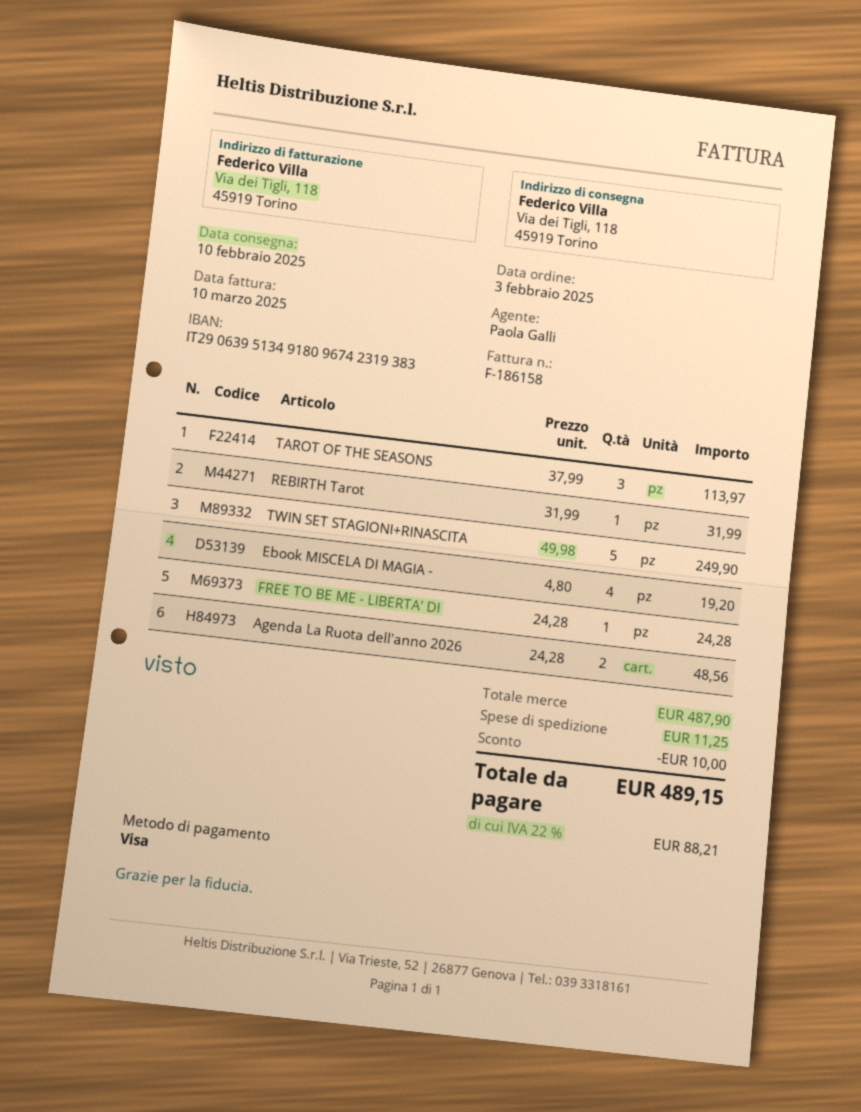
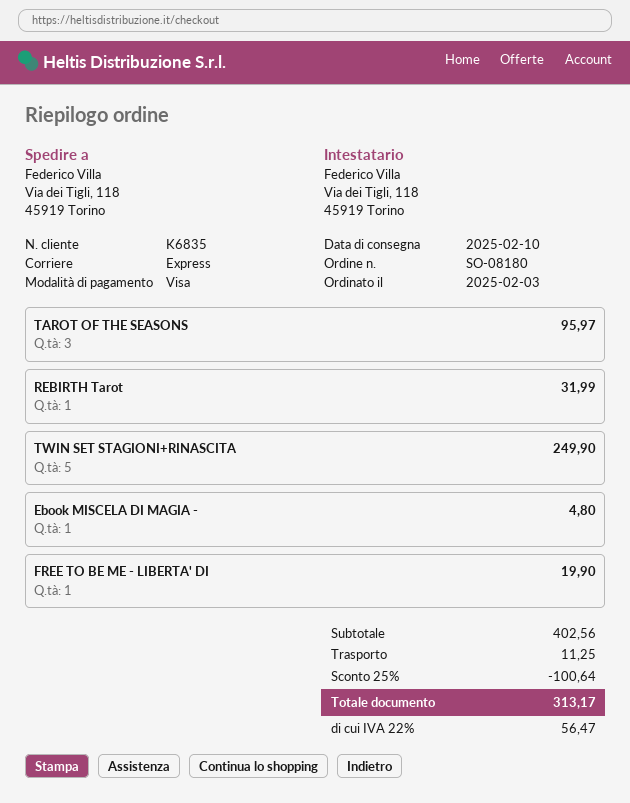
TAROT OF THE SEASONS: 3 for 113.97 -> 3 for 95.97
Ebook MISCELA DI MAGIA -: 4 for 19.20 -> 1 for 4.80
FREE TO BE ME - LIBERTA' DI: 1 for 24.28 -> 1 for 19.90
Agenda La Ruota dell'anno 2026: 2 for 48.56 -> none
subtotal: 487.90 -> 402.56
discount: 10.00 -> 100.64
tax: 22% = 88.21 -> 22% = 56.47
total: 489.15 -> 313.17

